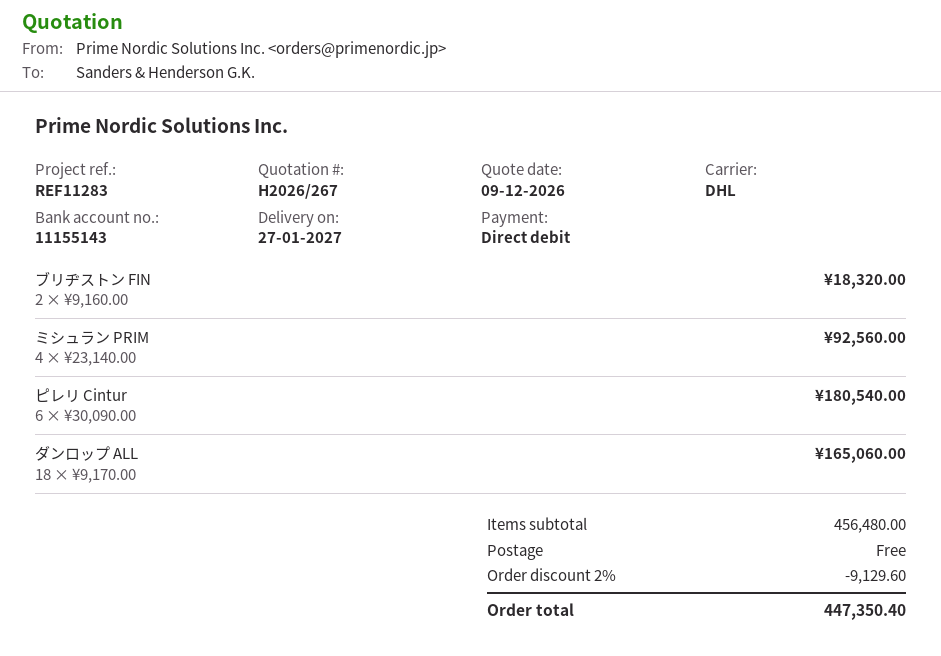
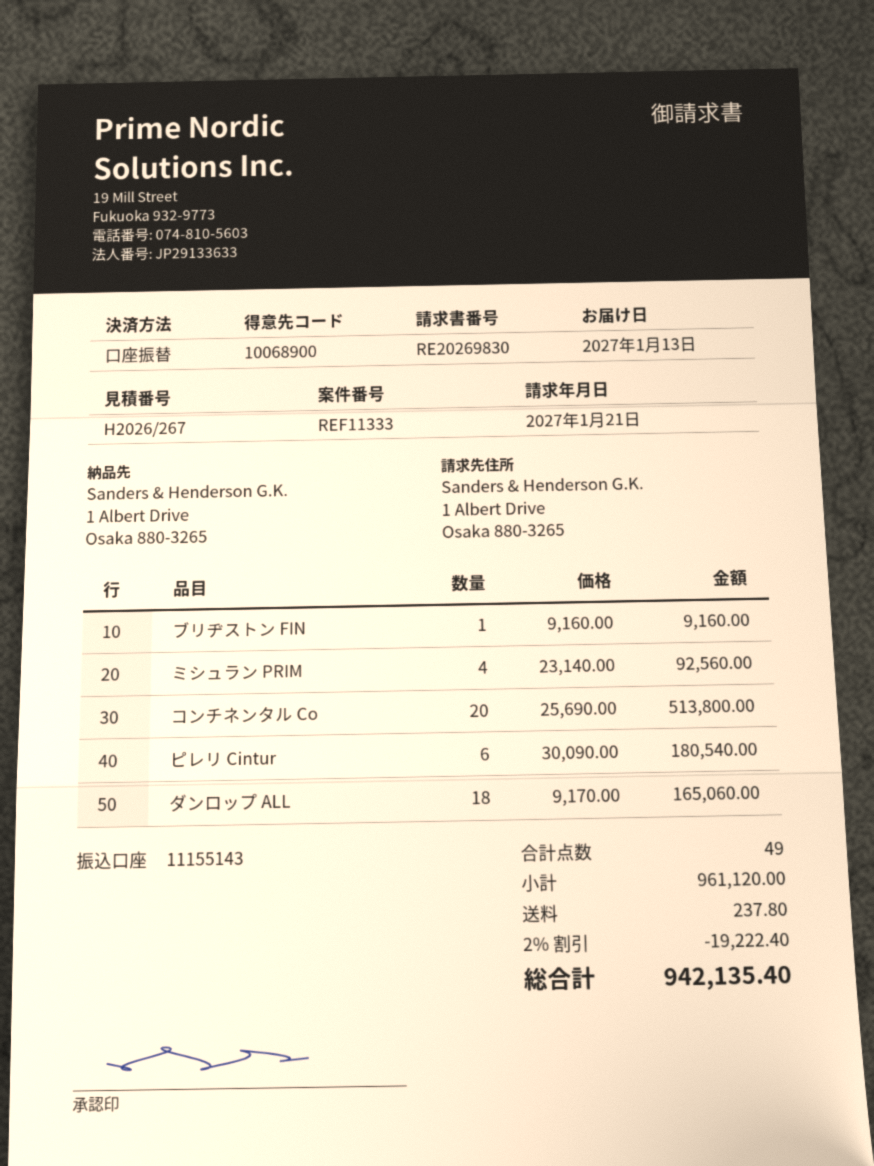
delivery date: 2027-01-27 -> 2027-01-13
reference: REF11283 -> REF11333
ブリヂストン FIN: 2 x 9160.00 = 18320.00 -> 1 x 9160.00 = 9160.00
コンチネンタル Co: none -> 20 x 25690.00 = 513800.00
subtotal: 456480.00 -> 961120.00
discount: 2% = 9129.60 -> 2% = 19222.40
shipping: 0.00 -> 237.80
total: 447350.40 -> 942135.40

